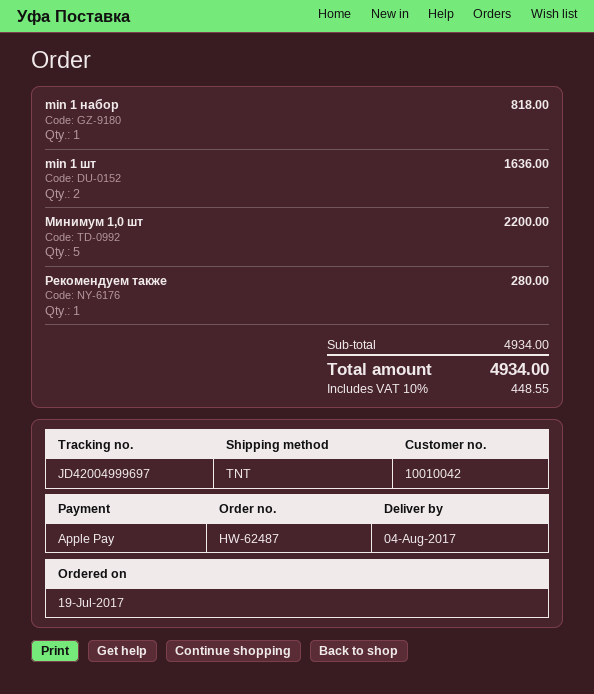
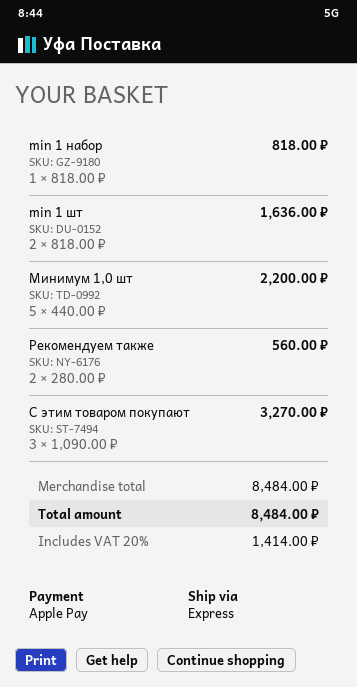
shipping method: TNT -> express
Рекомендуем также: 1 for 280.00 -> 2 for 560.00
С этим товаром покупают: none -> 3 for 3270.00
subtotal: 4934.00 -> 8484.00
tax: 10% = 448.55 -> 20% = 1414.00
total: 4934.00 -> 8484.00

